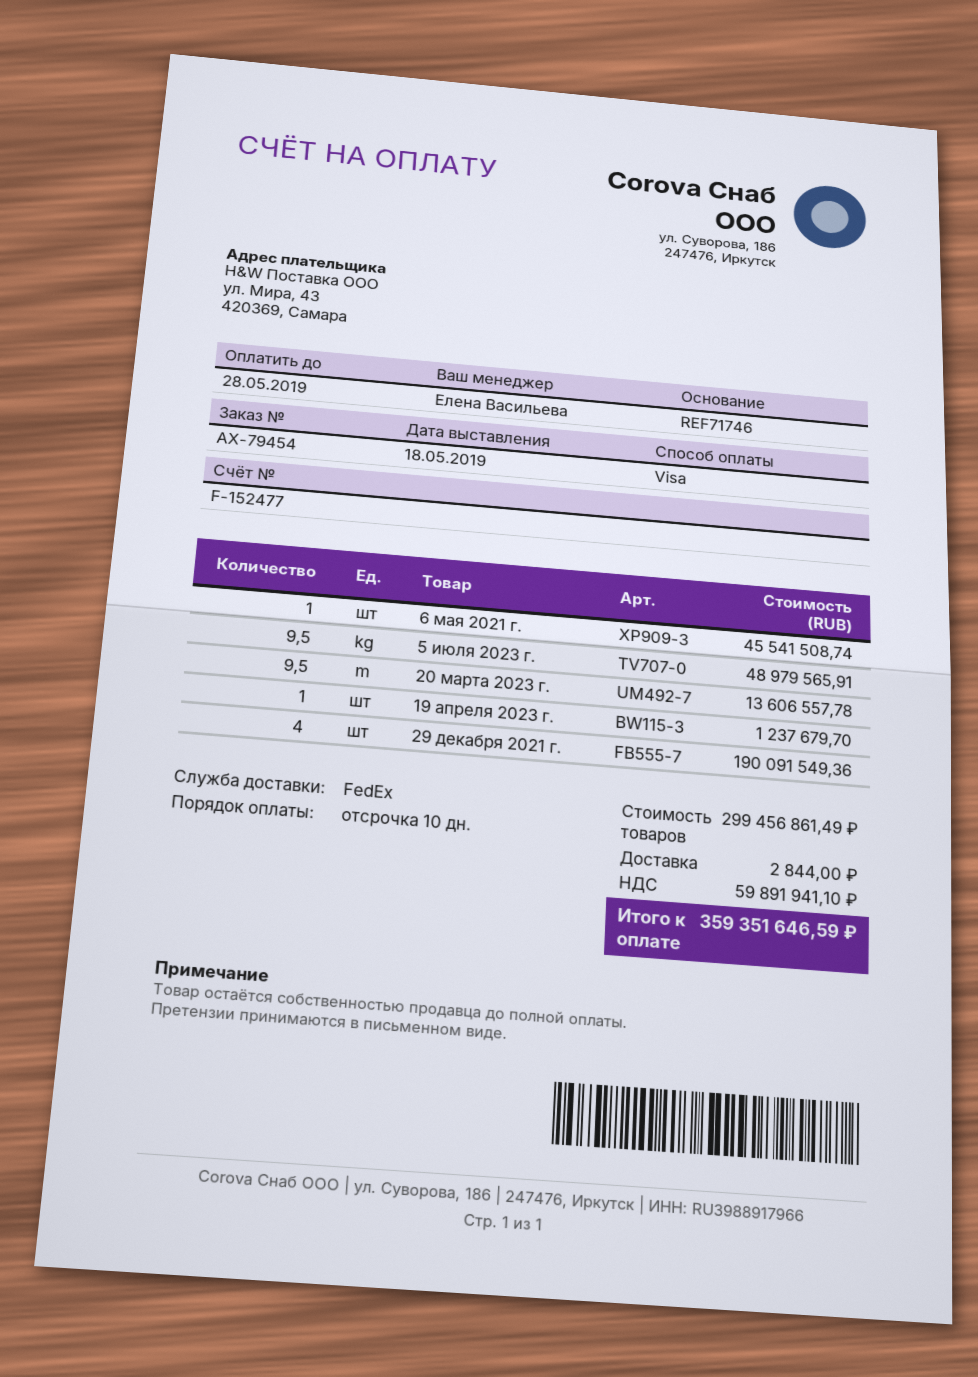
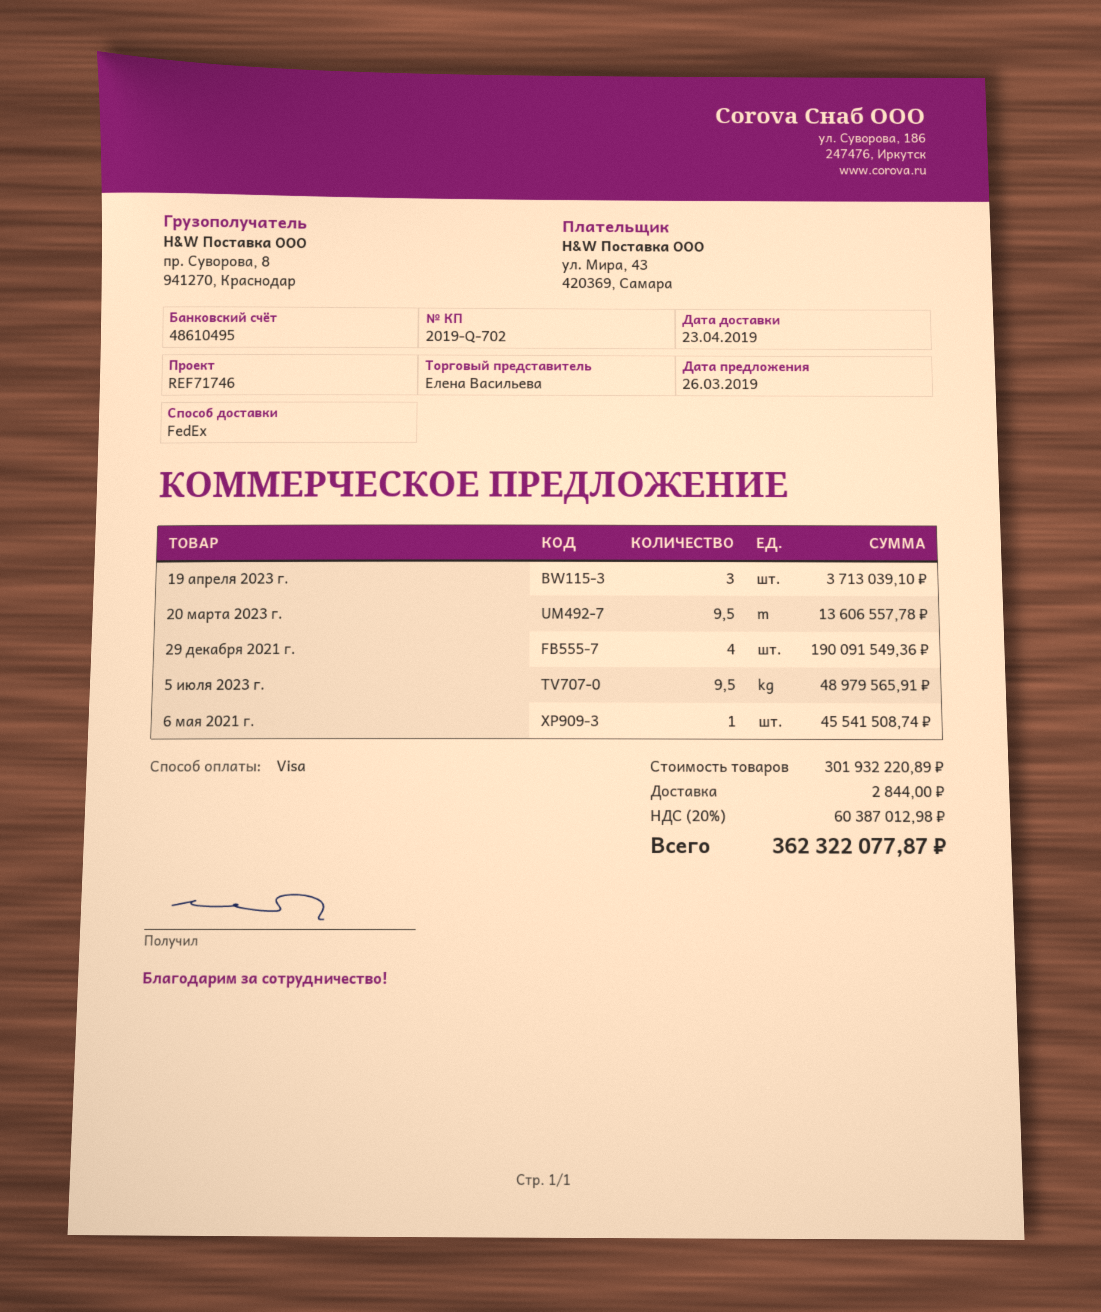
19 апреля 2023 г.: 1 for 1237679.70 -> 3 for 3713039.10
subtotal: 299456861.49 -> 301932220.89
tax: 59891941.10 -> 60387012.98
total: 359351646.59 -> 362322077.87

